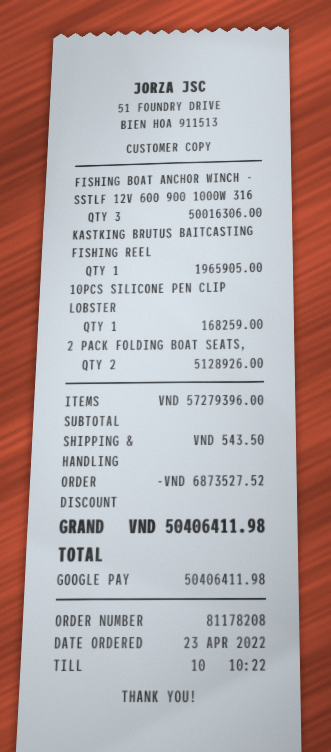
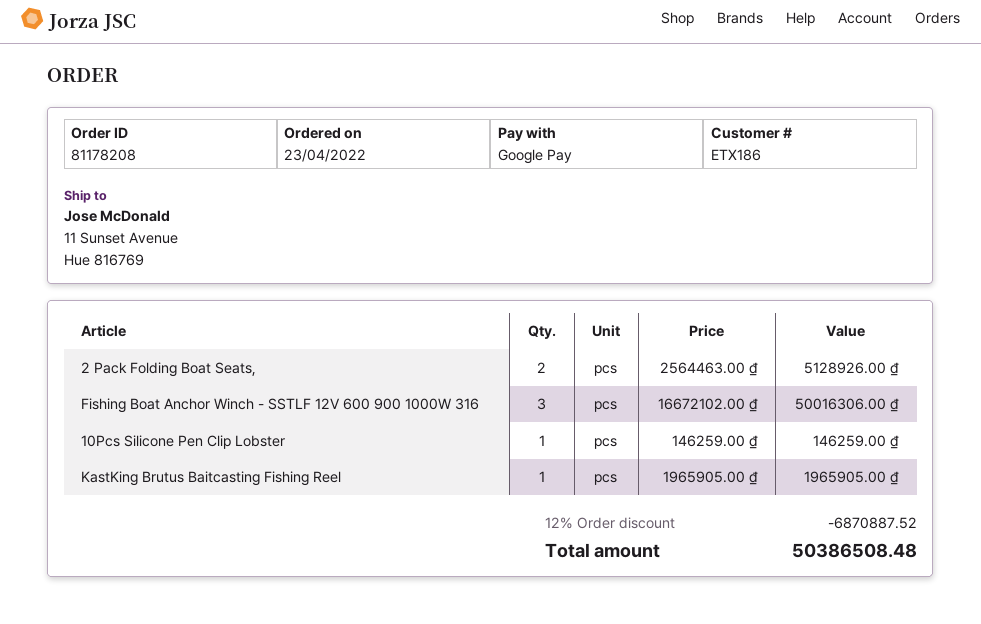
10PCS SILICONE PEN CLIP LOBSTER: 1 for 168259.00 -> 1 for 146259.00
discount: 6873527.52 -> 6870887.52
shipping: 543.50 -> none
total: 50406411.98 -> 50386508.48

